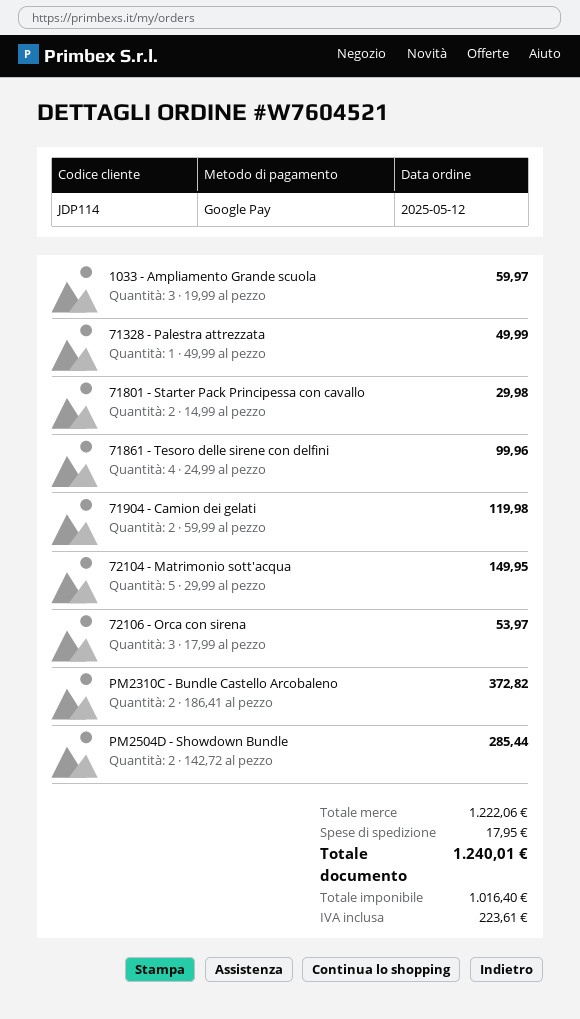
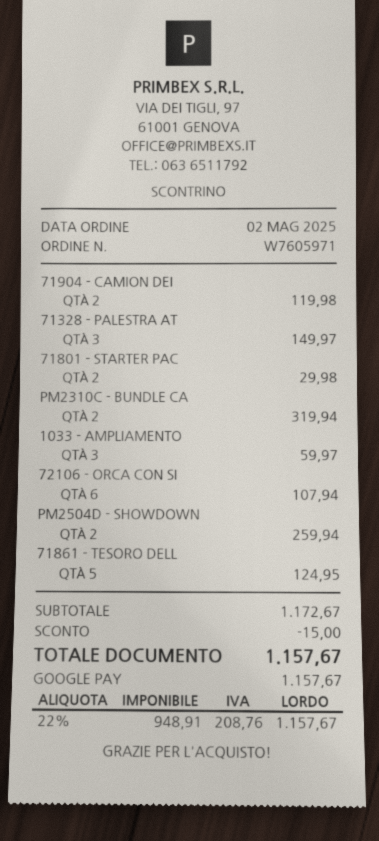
order number: W7604521 -> W7605971
order date: 2025-05-12 -> 2025-05-02
71328 - Palestra attrezzata: 1 for 49.99 -> 3 for 149.97
71861 - Tesoro delle sirene con delfini: 4 for 99.96 -> 5 for 124.95
72104 - Matrimonio sott'acqua: 5 for 149.95 -> none
72106 - Orca con sirena: 3 for 53.97 -> 6 for 107.94
PM2310C - Bundle Castello Arcobaleno: 2 for 372.82 -> 2 for 319.94
PM2504D - Showdown Bundle: 2 for 285.44 -> 2 for 259.94
subtotal: 1222.06 -> 1172.67
discount: none -> 15.00
shipping: 17.95 -> none
net: 1016.40 -> 948.91
tax: 223.61 -> 208.76
total: 1240.01 -> 1157.67

